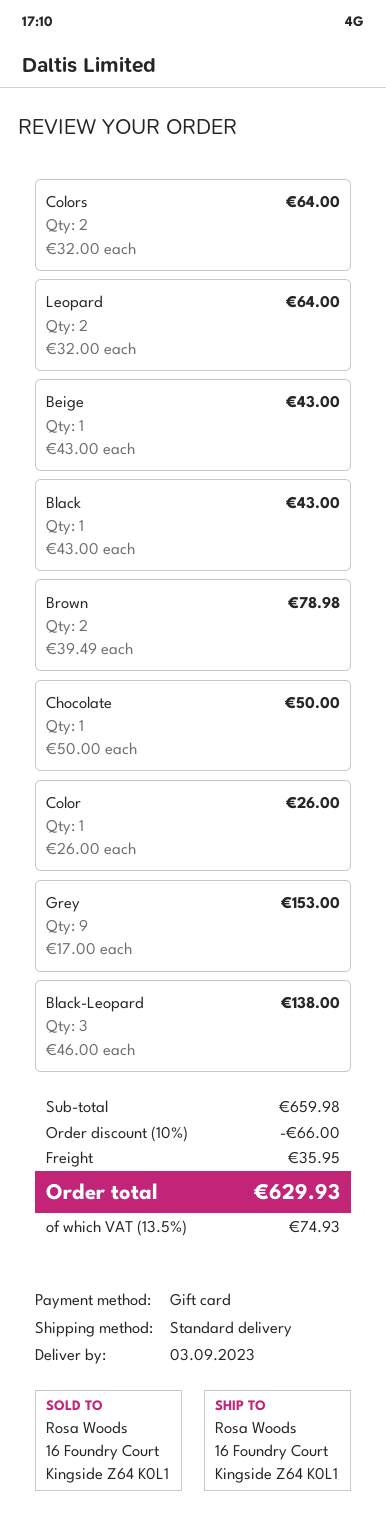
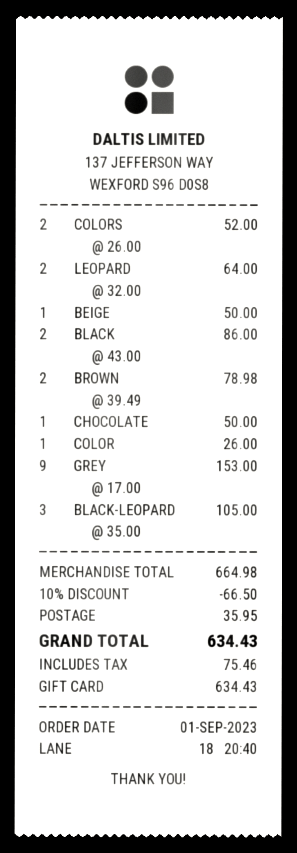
Colors: 2 x 32.00 = 64.00 -> 2 x 26.00 = 52.00
Beige: 1 x 43.00 = 43.00 -> 1 x 50.00 = 50.00
Black: 1 x 43.00 = 43.00 -> 2 x 43.00 = 86.00
Black-Leopard: 3 x 46.00 = 138.00 -> 3 x 35.00 = 105.00
subtotal: 659.98 -> 664.98
discount: 10% = 66.00 -> 10% = 66.50
tax: 74.93 -> 75.46
total: 629.93 -> 634.43

